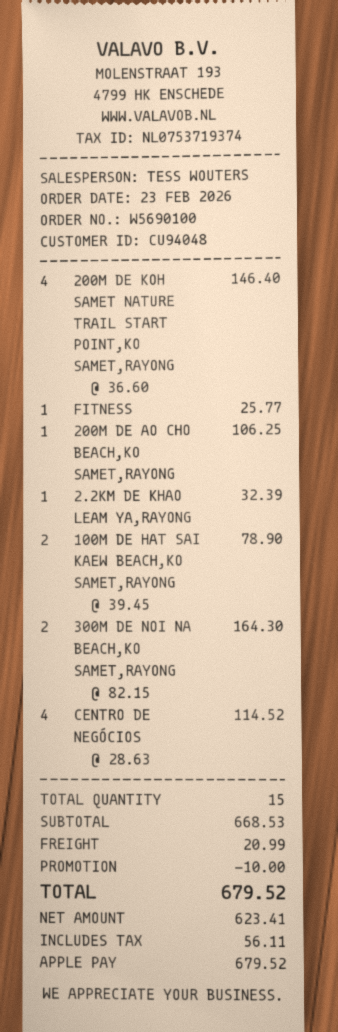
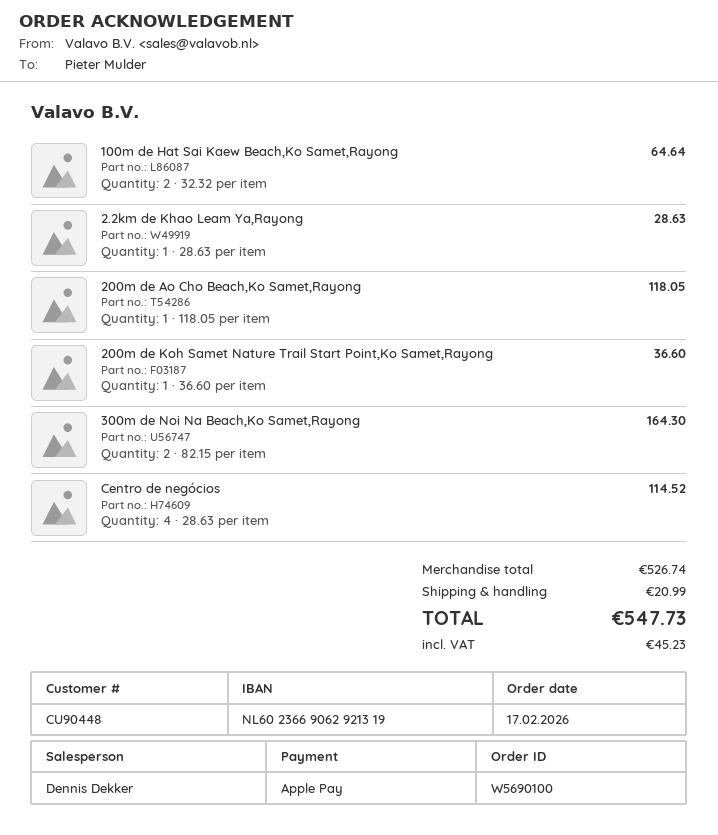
order date: 2026-02-23 -> 2026-02-17
customer number: CU94048 -> CU90448
sales rep: TESS WOUTERS -> Dennis Dekker
200M DE KOH SAMET NATURE TRAIL START POINT,KO SAMET,RAYONG: 4 x 36.60 = 146.40 -> 1 x 36.60 = 36.60
FITNESS: 1 x 25.77 = 25.77 -> none
200M DE AO CHO BEACH,KO SAMET,RAYONG: 1 x 106.25 = 106.25 -> 1 x 118.05 = 118.05
2.2KM DE KHAO LEAM YA,RAYONG: 1 x 32.39 = 32.39 -> 1 x 28.63 = 28.63
100M DE HAT SAI KAEW BEACH,KO SAMET,RAYONG: 2 x 39.45 = 78.90 -> 2 x 32.32 = 64.64
subtotal: 668.53 -> 526.74
discount: 10.00 -> none
tax: 56.11 -> 45.23
total: 679.52 -> 547.73

